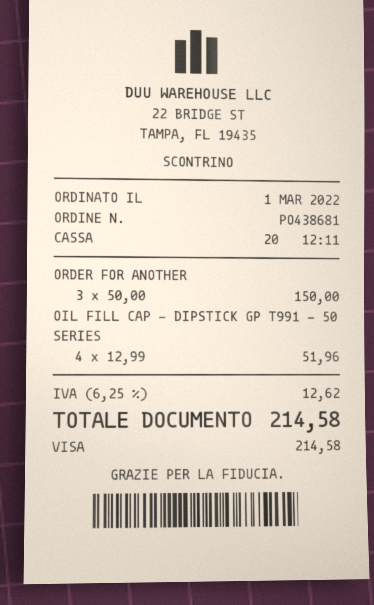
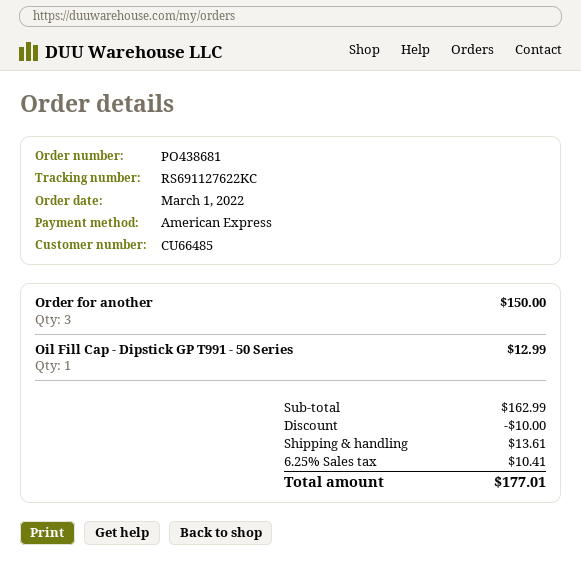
payment method: Visa -> American Express
OIL FILL CAP - DIPSTICK GP T991 - 50 SERIES: 4 for 51.96 -> 1 for 12.99
discount: none -> 10.00
shipping: none -> 13.61
tax: 6.25% = 12.62 -> 6.25% = 10.41
total: 214.58 -> 177.01

